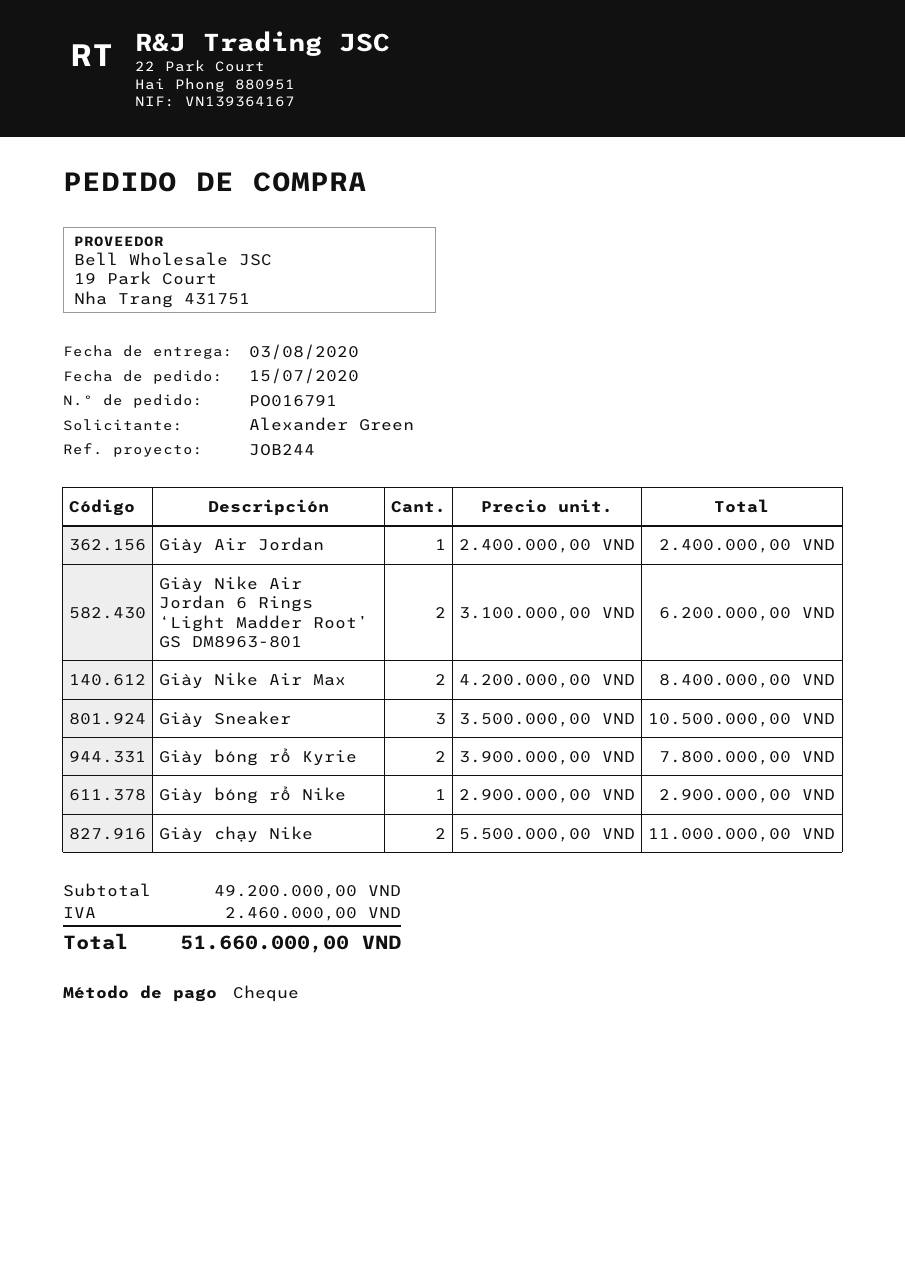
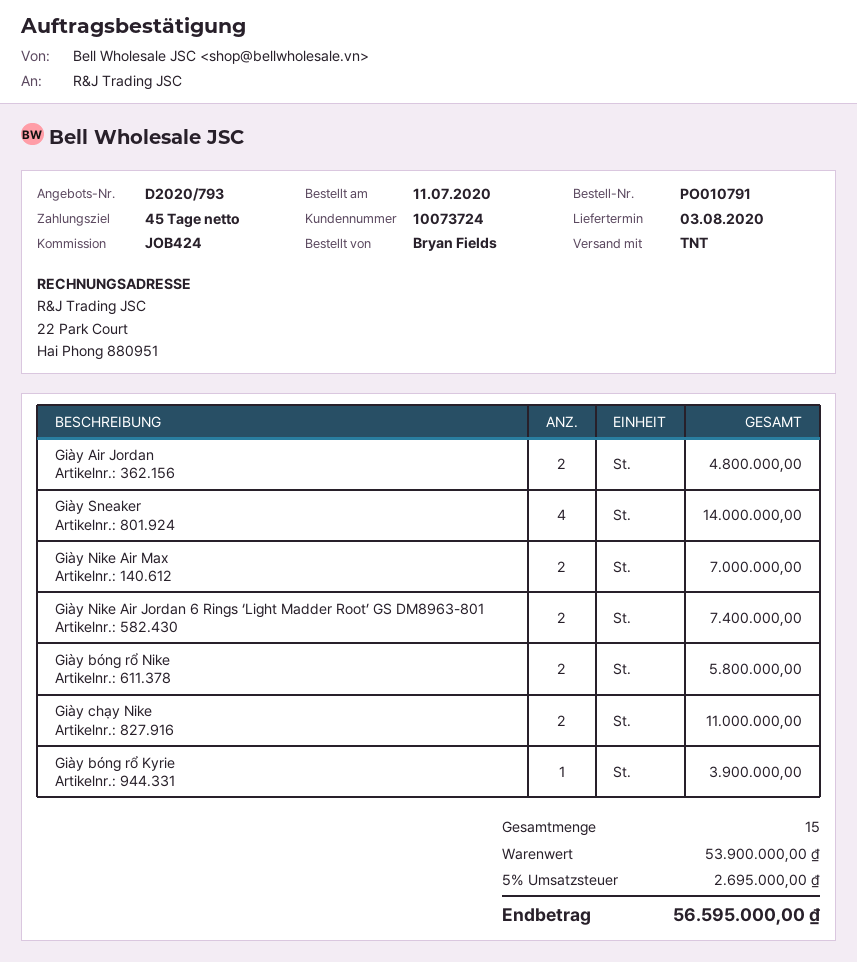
order number: PO016791 -> PO010791
order date: 2020-07-15 -> 2020-07-11
reference: JOB244 -> JOB424
ordered by: Alexander Green -> Bryan Fields
Giày Air Jordan: 1 for 2400000.00 -> 2 for 4800000.00
Giày Nike Air Jordan 6 Rings ‘Light Madder Root’ GS DM8963-801: 2 for 6200000.00 -> 2 for 7400000.00
Giày Nike Air Max: 2 for 8400000.00 -> 2 for 7000000.00
Giày Sneaker: 3 for 10500000.00 -> 4 for 14000000.00
Giày bóng rổ Kyrie: 2 for 7800000.00 -> 1 for 3900000.00
Giày bóng rổ Nike: 1 for 2900000.00 -> 2 for 5800000.00
subtotal: 49200000.00 -> 53900000.00
tax: 2460000.00 -> 2695000.00
total: 51660000.00 -> 56595000.00

